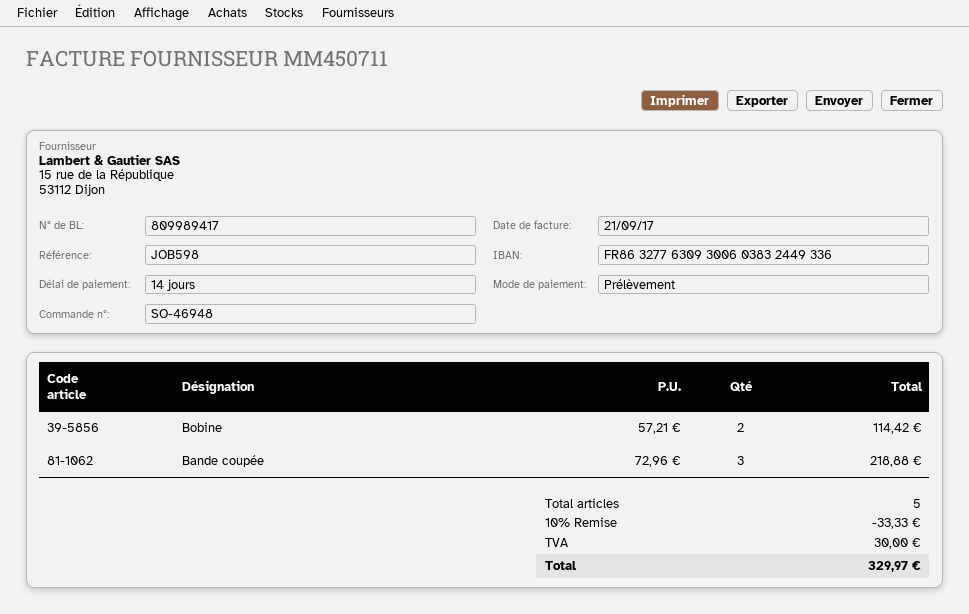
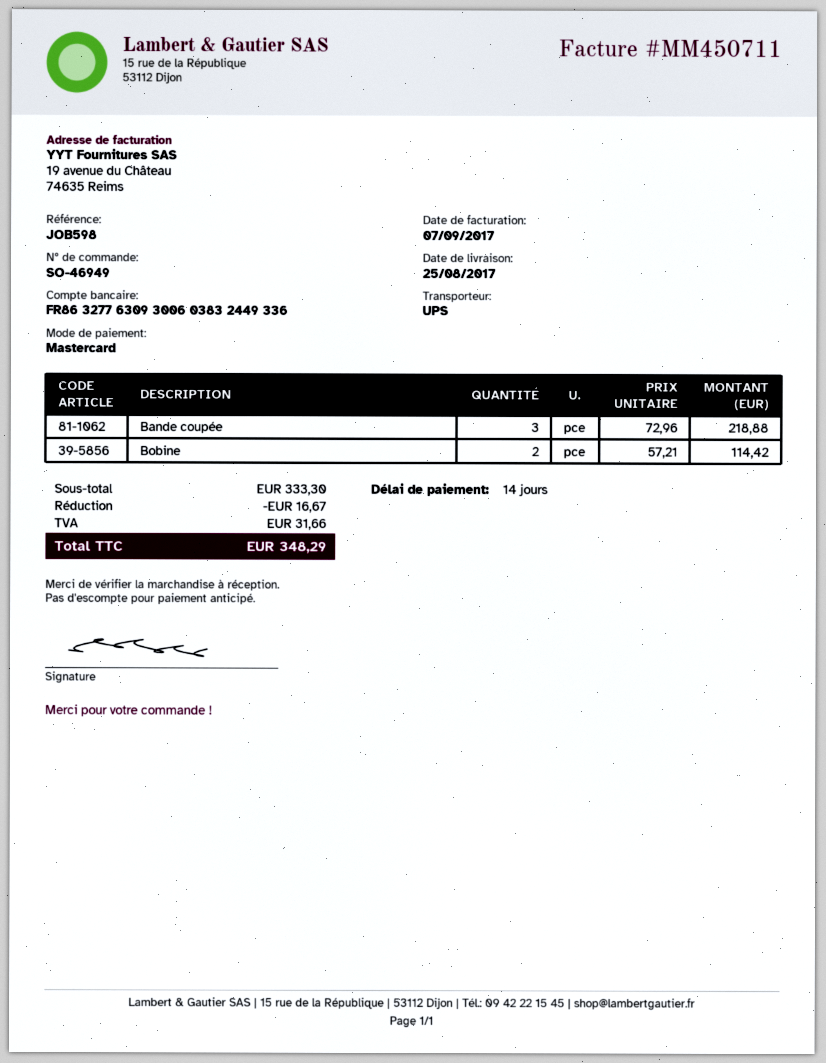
order number: SO-46948 -> SO-46949
invoice date: 2017-09-21 -> 2017-09-07
payment method: direct debit -> Mastercard
discount: 33.33 -> 16.67
tax: 30.00 -> 31.66
total: 329.97 -> 348.29

